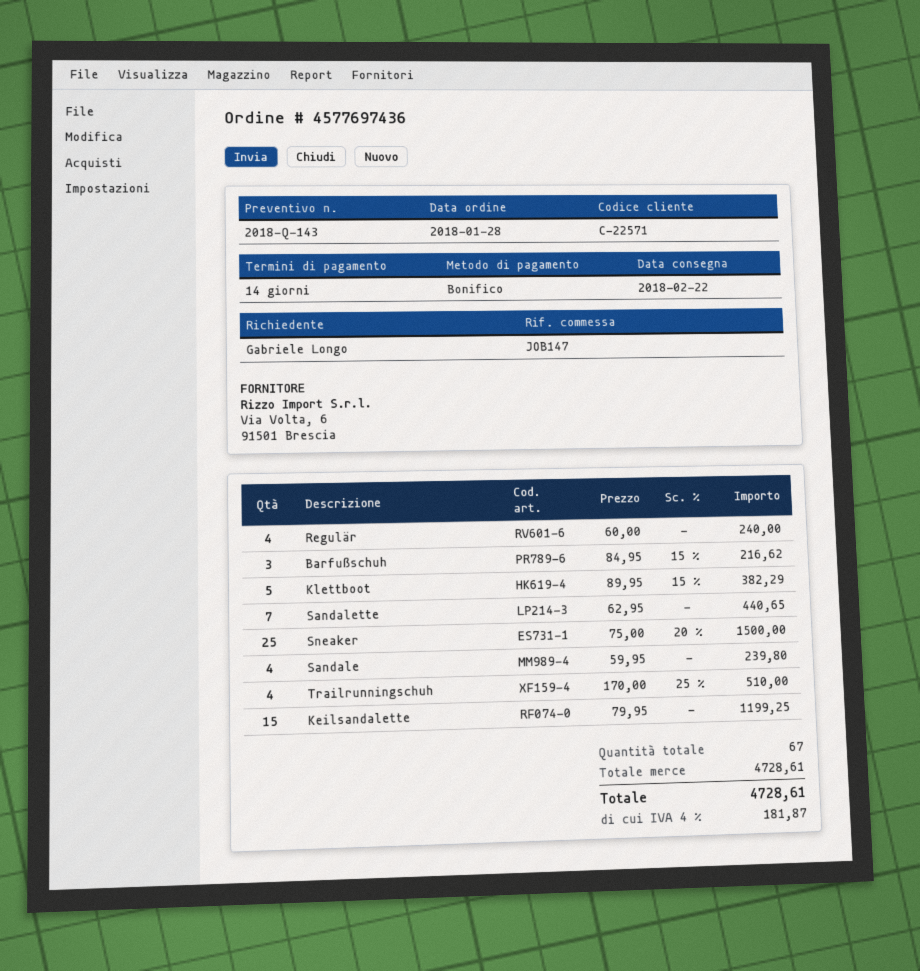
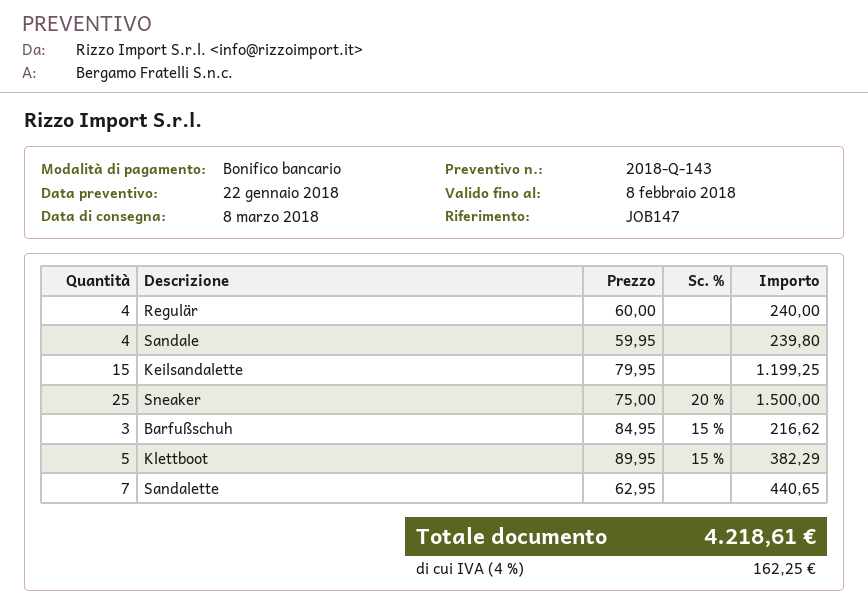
delivery date: 2018-02-22 -> 2018-03-08
Trailrunningschuh: 4 x 170.00 - 25% = 510.00 -> none
tax: 4% = 181.87 -> 4% = 162.25
total: 4728.61 -> 4218.61

